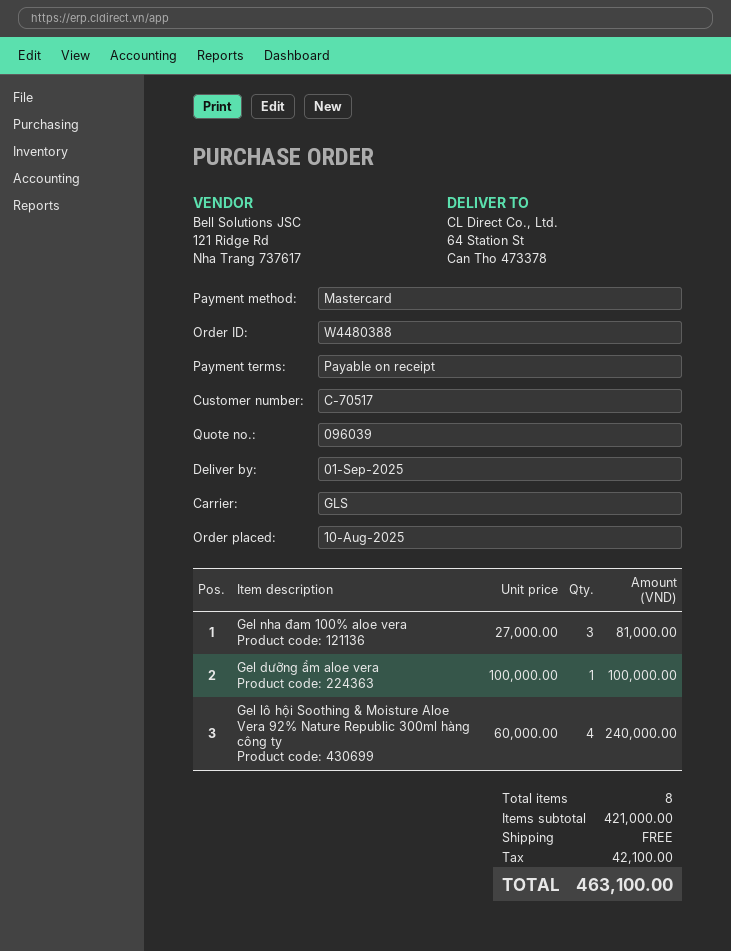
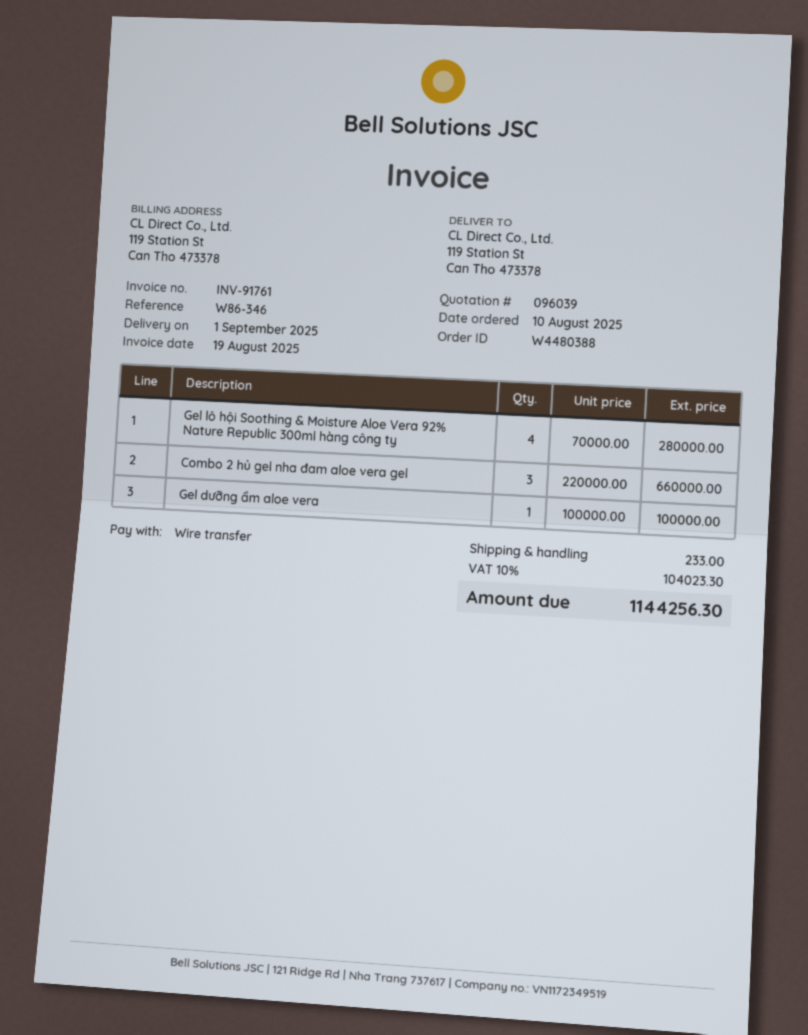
payment method: Mastercard -> bank transfer
ship to: 64 Station St, Can Tho 473378 -> 119 Station St, Can Tho 473378
Gel nha đam 100% aloe vera: 3 x 27000.00 = 81000.00 -> none
Gel lô hội Soothing & Moisture Aloe Vera 92% Nature Republic 300ml hàng công ty: 4 x 60000.00 = 240000.00 -> 4 x 70000.00 = 280000.00
Combo 2 hủ gel nha đam aloe vera gel: none -> 3 x 220000.00 = 660000.00
shipping: 0.00 -> 233.00
tax: 42100.00 -> 104023.30
total: 463100.00 -> 1144256.30

